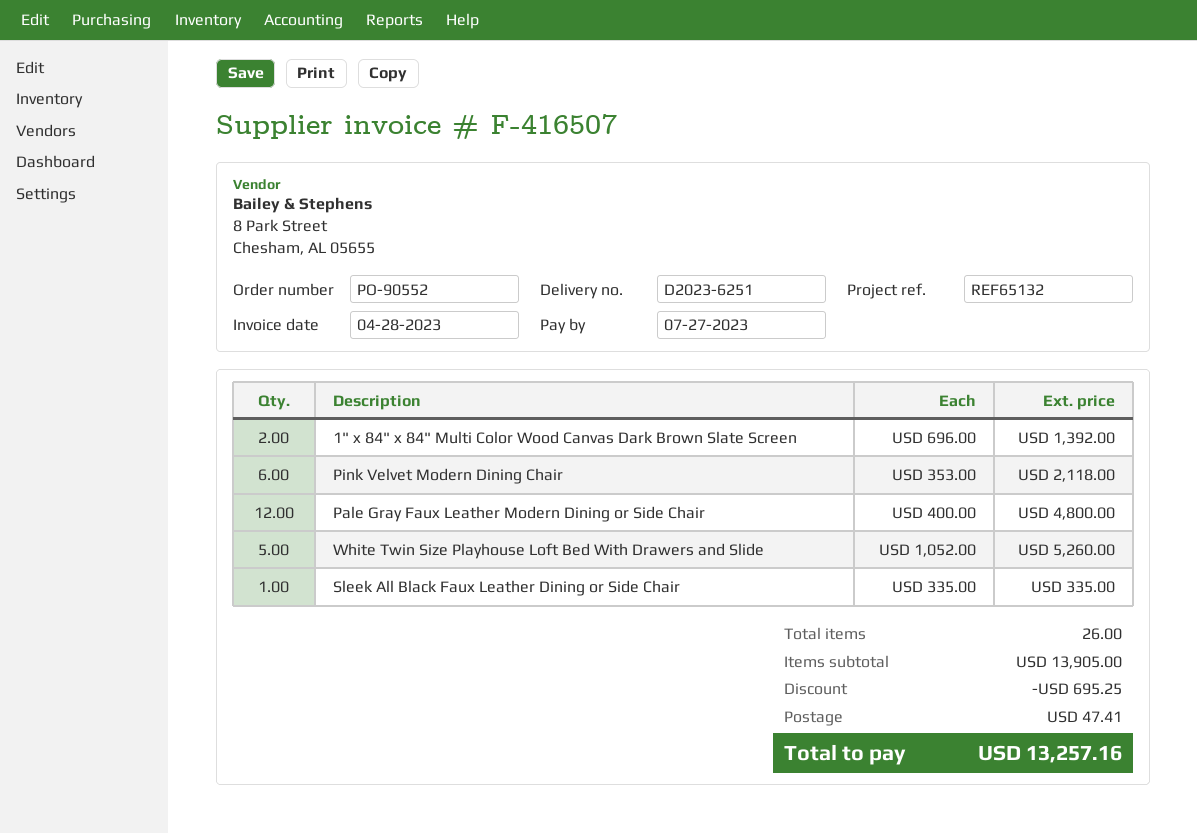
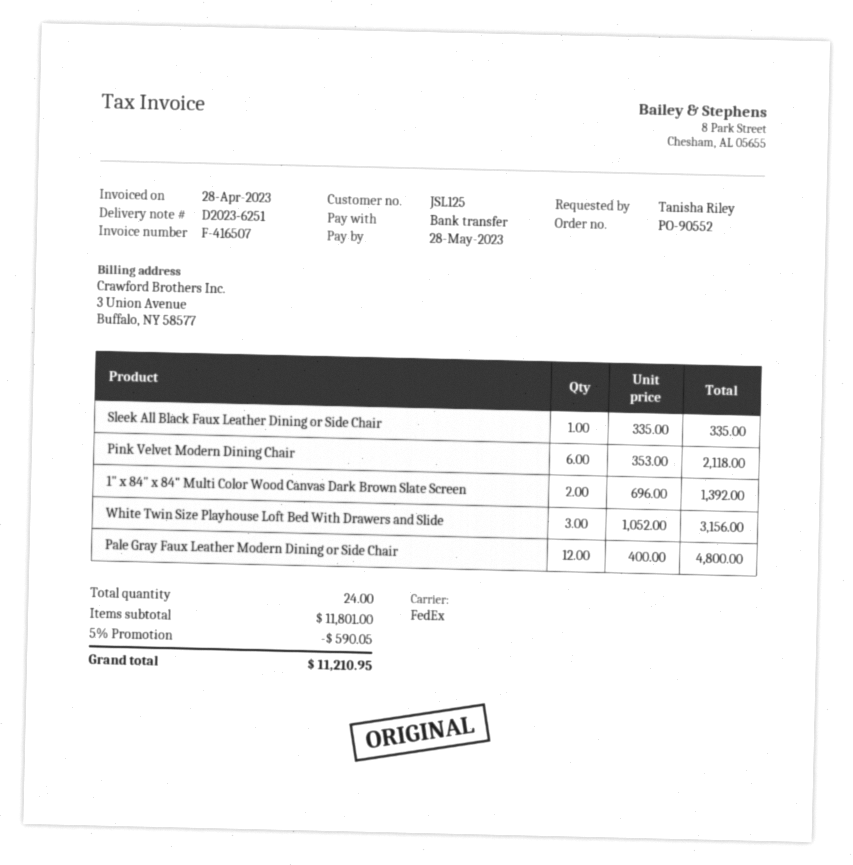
due date: 2023-07-27 -> 2023-05-28
White Twin Size Playhouse Loft Bed With Drawers and Slide: 5 x 1052.00 = 5260.00 -> 3 x 1052.00 = 3156.00
total quantity: 26 -> 24
subtotal: 13905.00 -> 11801.00
discount: 695.25 -> 590.05
shipping: 47.41 -> none
total: 13257.16 -> 11210.95

